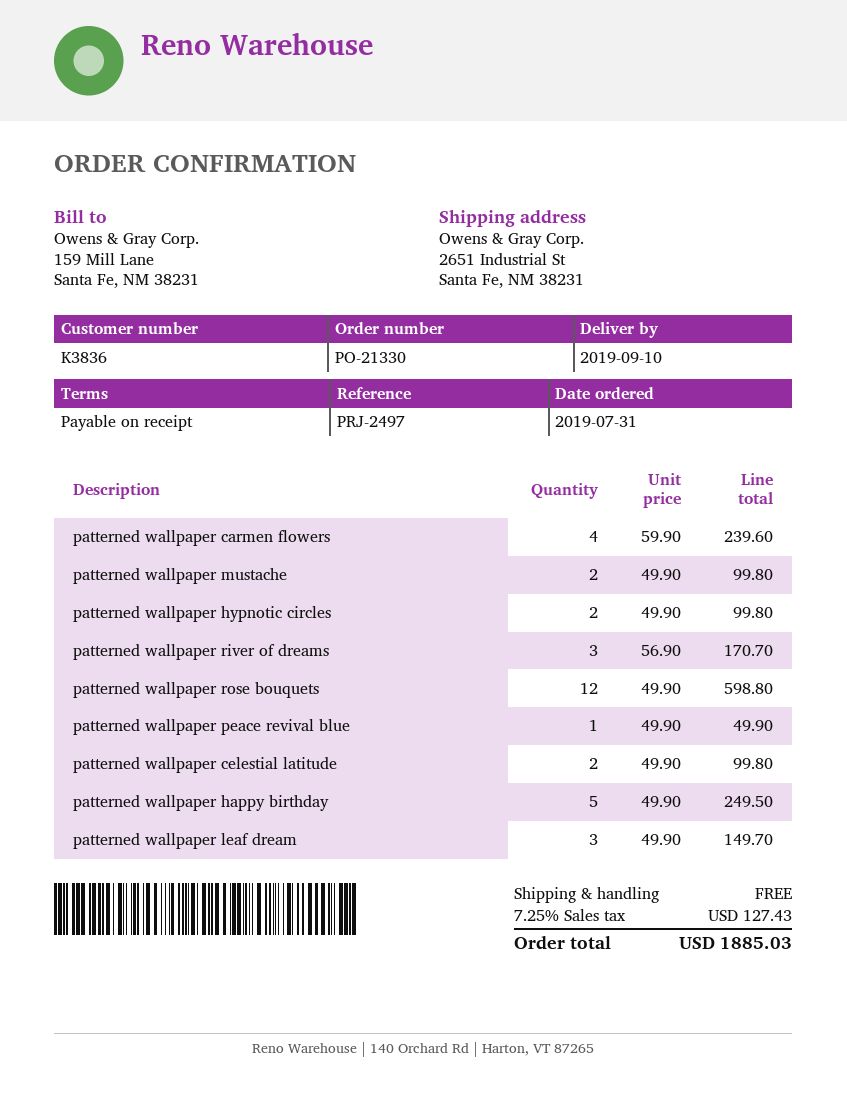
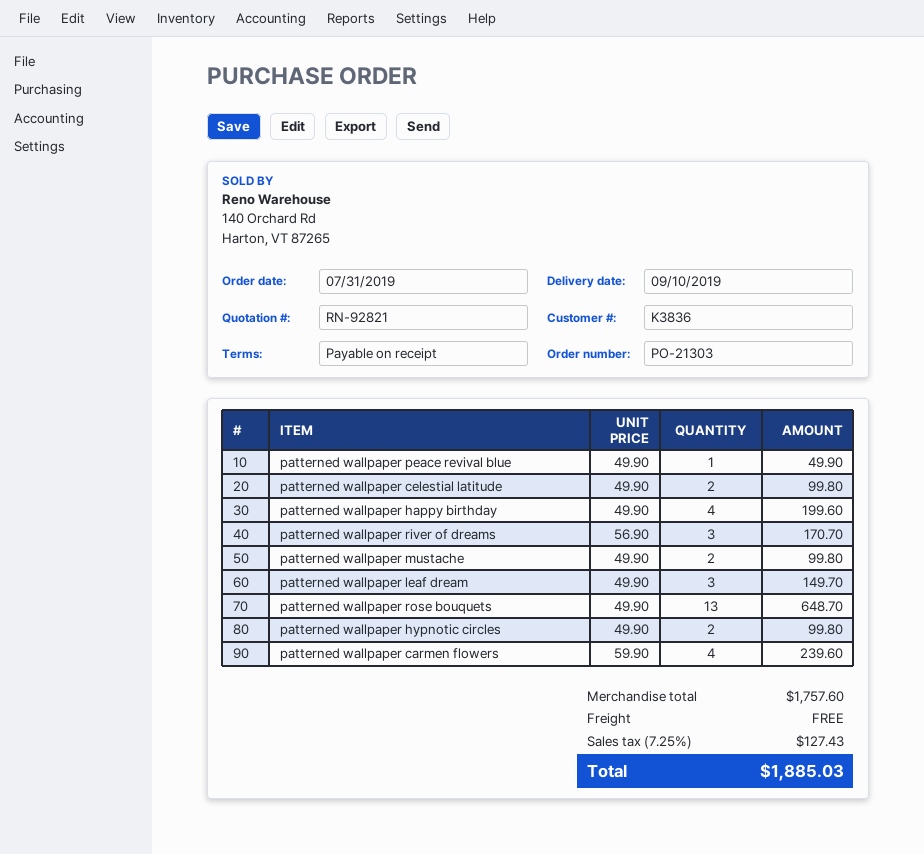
order number: PO-21330 -> PO-21303
patterned wallpaper rose bouquets: 12 x 49.90 = 598.80 -> 13 x 49.90 = 648.70
patterned wallpaper happy birthday: 5 x 49.90 = 249.50 -> 4 x 49.90 = 199.60

